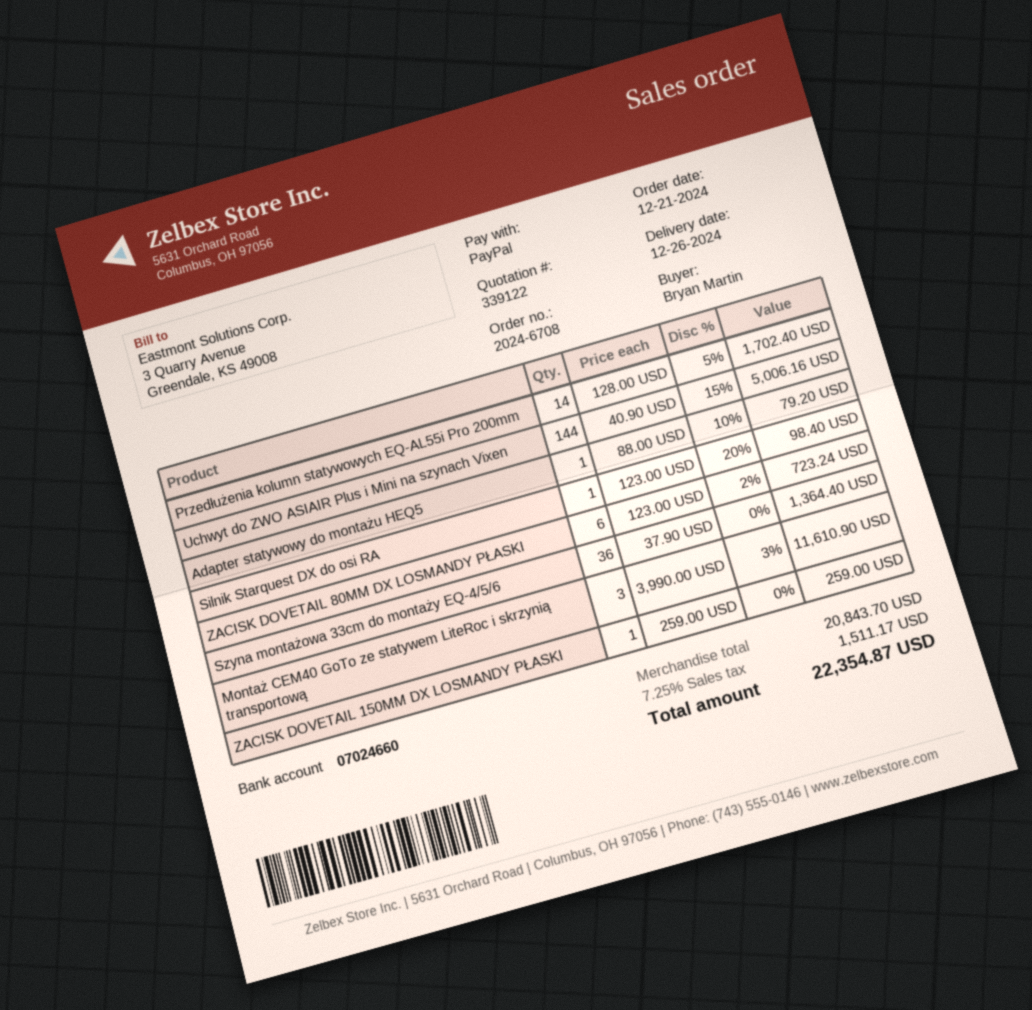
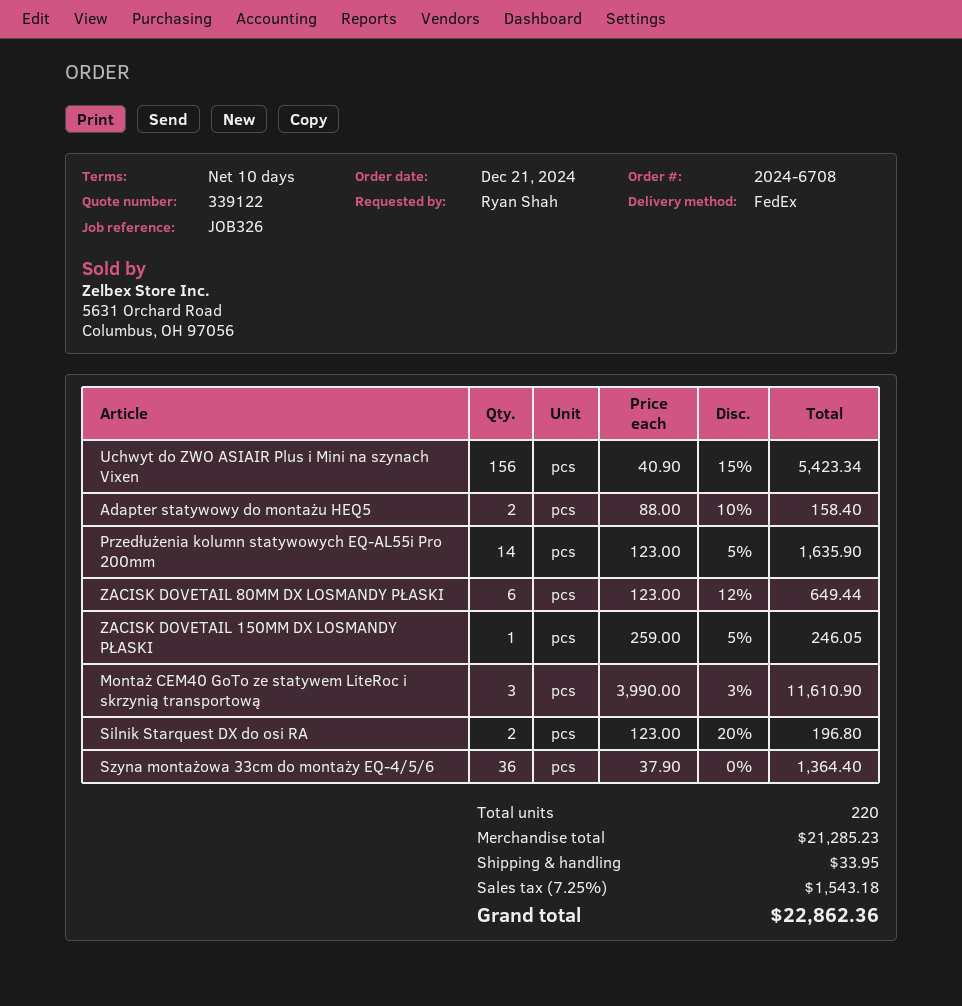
ordered by: Bryan Martin -> Ryan Shah
Przedłużenia kolumn statywowych EQ-AL55i Pro 200mm: 14 x 128.00 - 5% = 1702.40 -> 14 x 123.00 - 5% = 1635.90
Uchwyt do ZWO ASIAIR Plus i Mini na szynach Vixen: 144 x 40.90 - 15% = 5006.16 -> 156 x 40.90 - 15% = 5423.34
Adapter statywowy do montażu HEQ5: 1 x 88.00 - 10% = 79.20 -> 2 x 88.00 - 10% = 158.40
Silnik Starquest DX do osi RA: 1 x 123.00 - 20% = 98.40 -> 2 x 123.00 - 20% = 196.80
ZACISK DOVETAIL 80MM DX LOSMANDY PŁASKI: 6 x 123.00 - 2% = 723.24 -> 6 x 123.00 - 12% = 649.44
ZACISK DOVETAIL 150MM DX LOSMANDY PŁASKI: 1 x 259.00 = 259.00 -> 1 x 259.00 - 5% = 246.05
subtotal: 20843.70 -> 21285.23
shipping: none -> 33.95
tax: 7.25% = 1511.17 -> 7.25% = 1543.18
total: 22354.87 -> 22862.36

